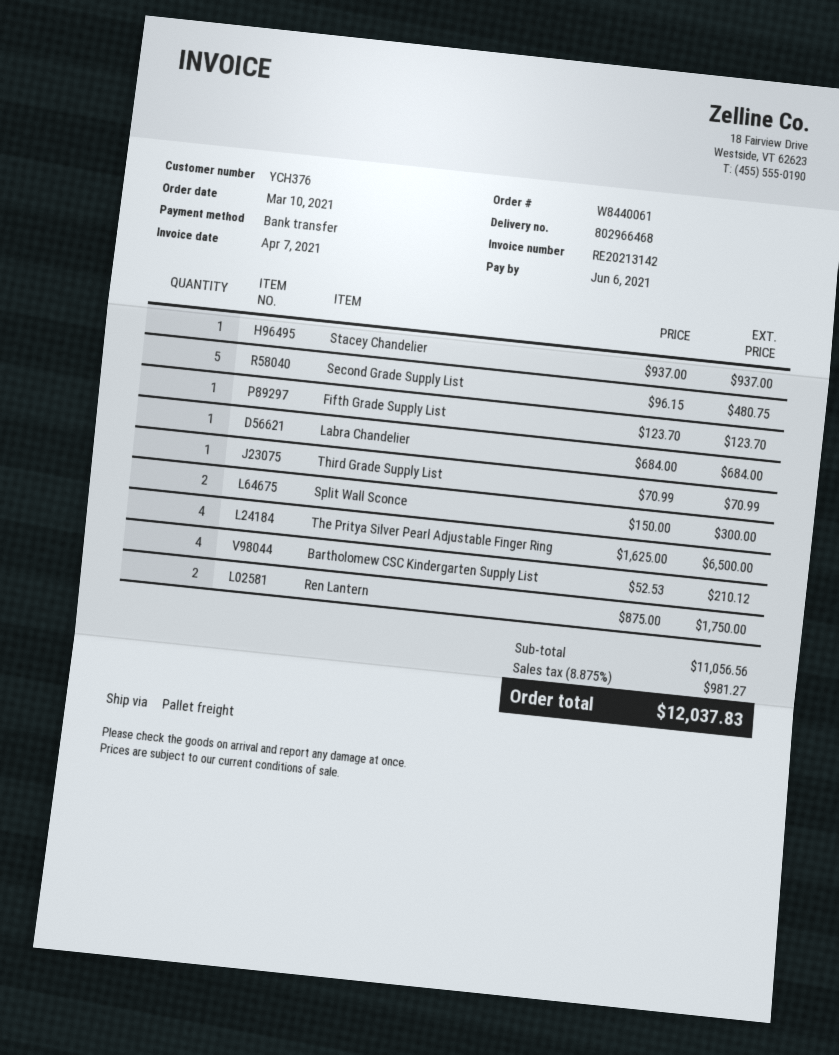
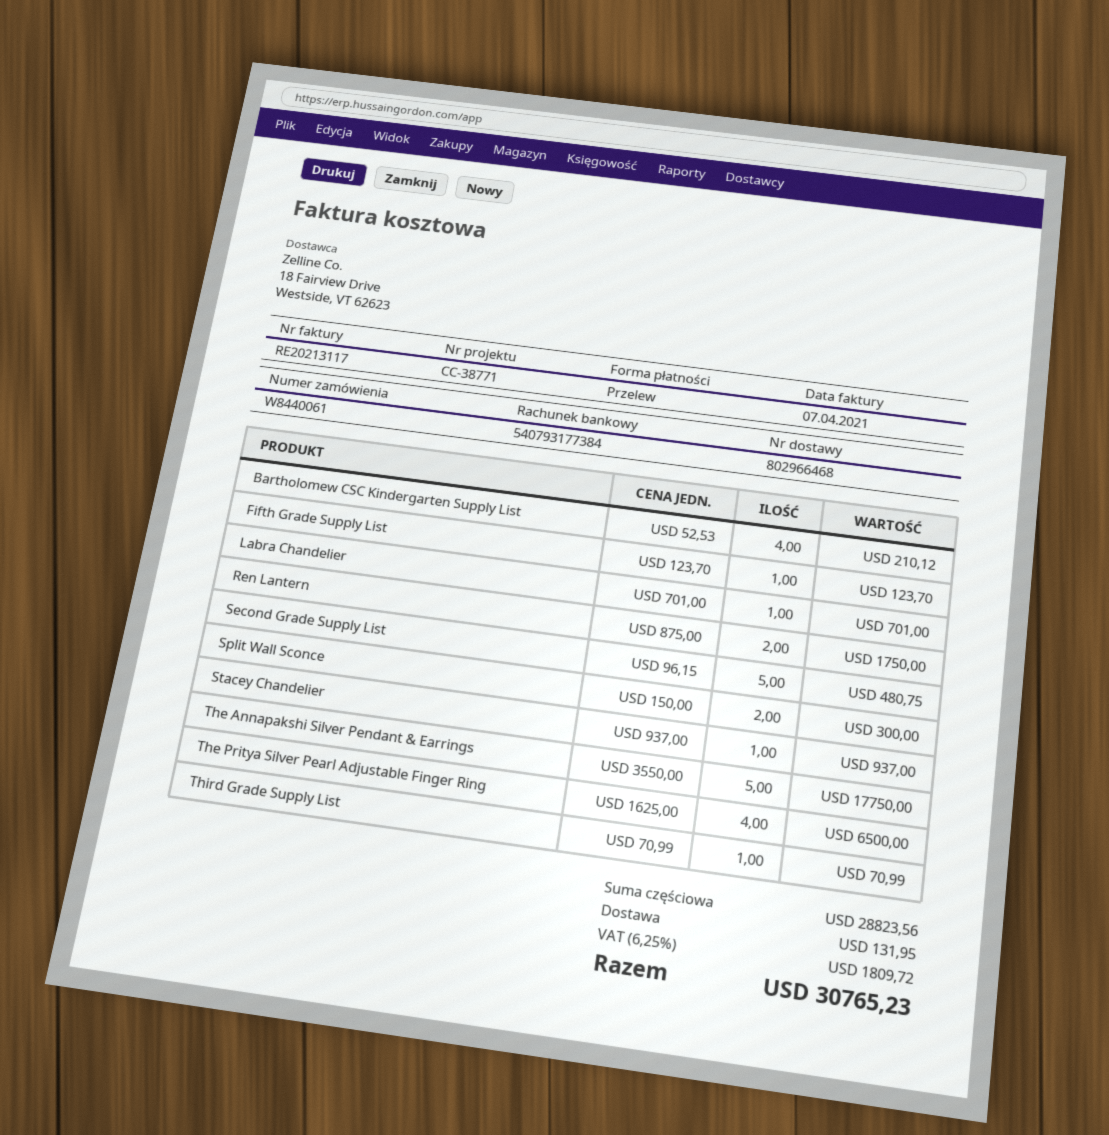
invoice number: RE20213142 -> RE20213117
Labra Chandelier: 1 x 684.00 = 684.00 -> 1 x 701.00 = 701.00
The Annapakshi Silver Pendant & Earrings: none -> 5 x 3550.00 = 17750.00
subtotal: 11056.56 -> 28823.56
shipping: none -> 131.95
tax: 8.875% = 981.27 -> 6.25% = 1809.72
total: 12037.83 -> 30765.23

